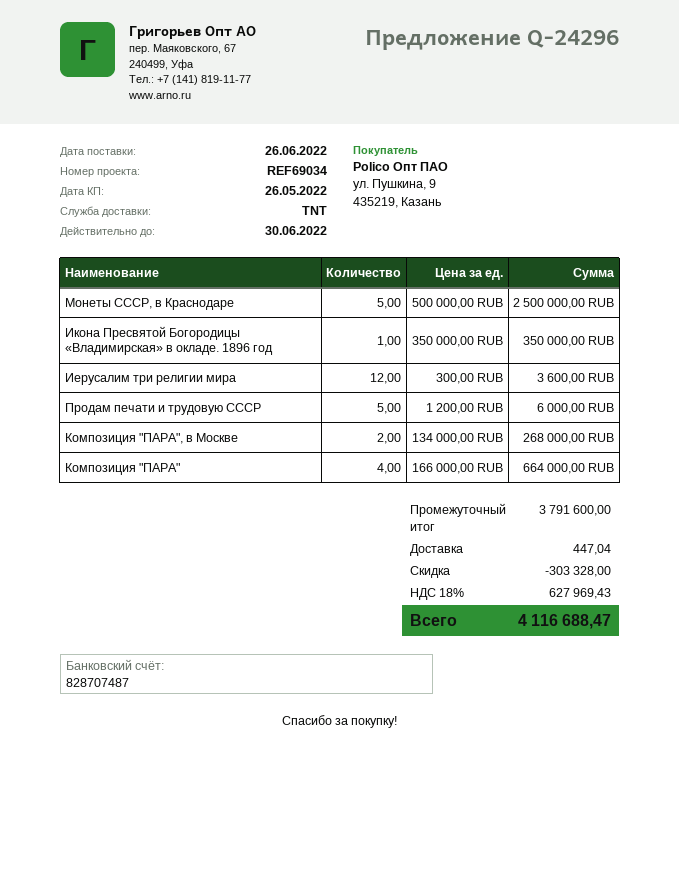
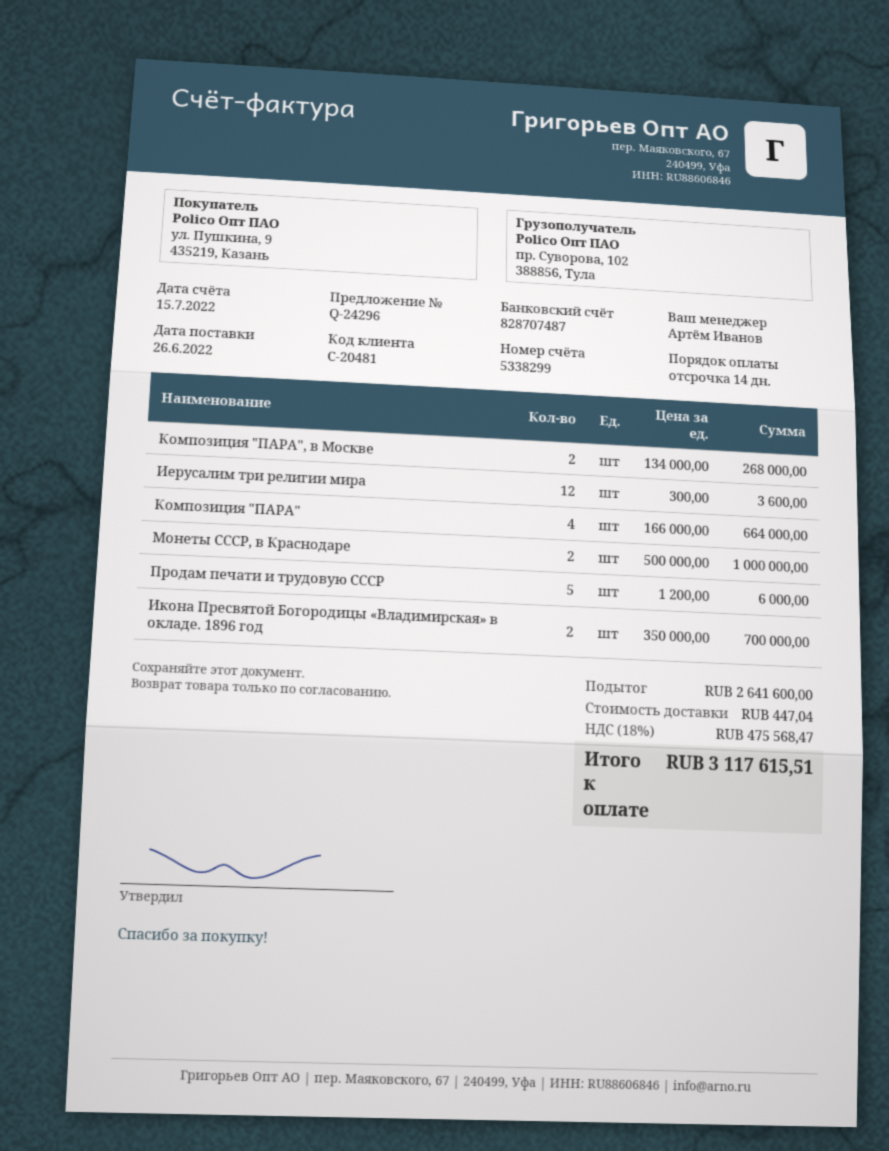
Монеты СССР, в Краснодаре: 5 x 500000.00 = 2500000.00 -> 2 x 500000.00 = 1000000.00
Икона Пресвятой Богородицы «Владимирская» в окладе. 1896 год: 1 x 350000.00 = 350000.00 -> 2 x 350000.00 = 700000.00
subtotal: 3791600.00 -> 2641600.00
discount: 303328.00 -> none
tax: 18% = 627969.43 -> 18% = 475568.47
total: 4116688.47 -> 3117615.51

